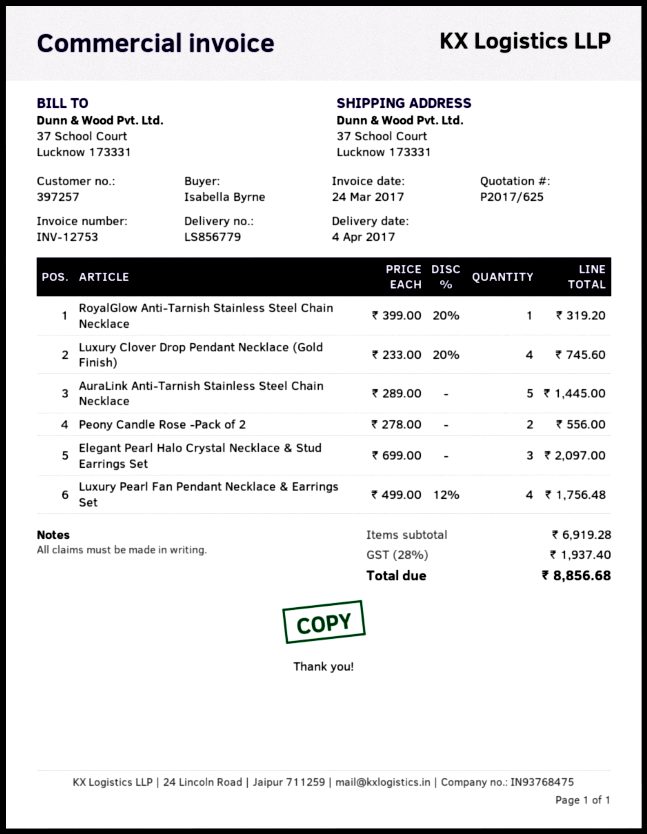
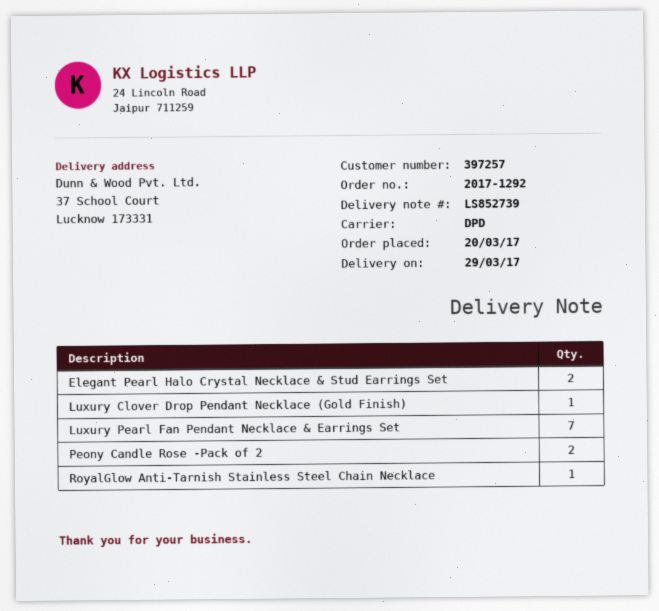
delivery note number: LS856779 -> LS852739
delivery date: 2017-04-04 -> 2017-03-29
Luxury Clover Drop Pendant Necklace (Gold Finish): 4 -> 1
AuraLink Anti-Tarnish Stainless Steel Chain Necklace: 5 -> none
Elegant Pearl Halo Crystal Necklace & Stud Earrings Set: 3 -> 2
Luxury Pearl Fan Pendant Necklace & Earrings Set: 4 -> 7

